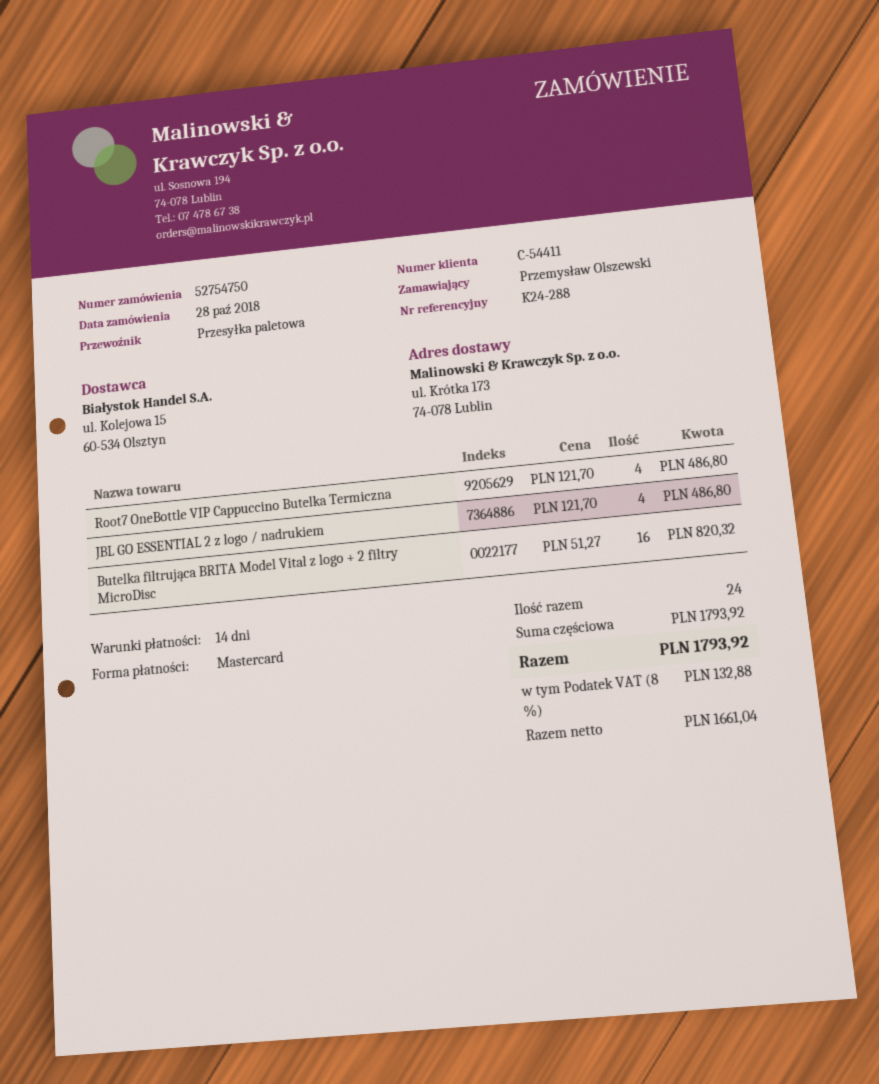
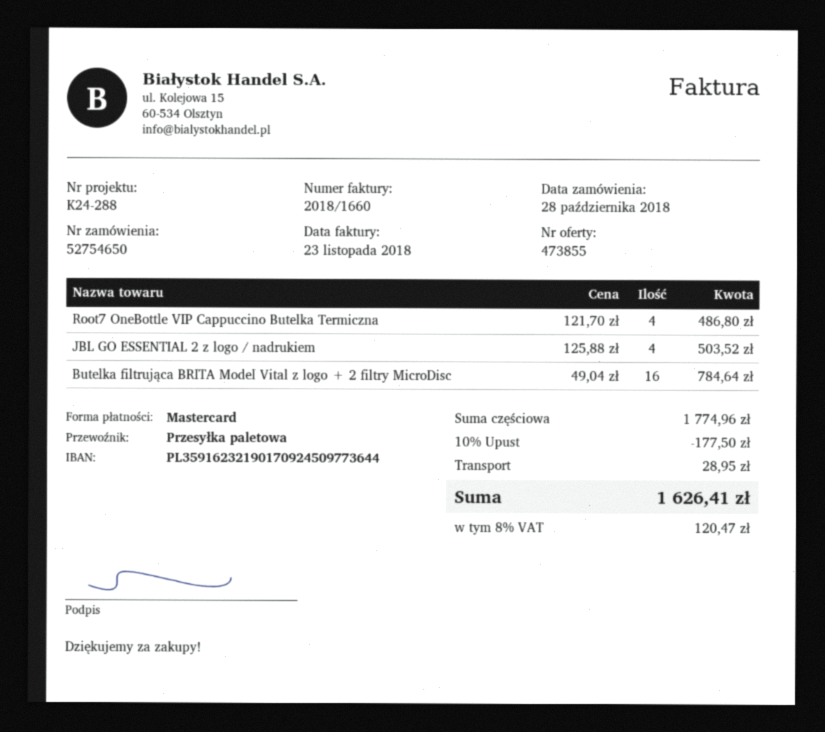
order number: 52754750 -> 52754650
JBL GO ESSENTIAL 2 z logo / nadrukiem: 4 x 121.70 = 486.80 -> 4 x 125.88 = 503.52
Butelka filtrująca BRITA Model Vital z logo + 2 filtry MicroDisc: 16 x 51.27 = 820.32 -> 16 x 49.04 = 784.64
subtotal: 1793.92 -> 1774.96
discount: none -> 10% = 177.50
shipping: none -> 28.95
tax: 8% = 132.88 -> 8% = 120.47
total: 1793.92 -> 1626.41

